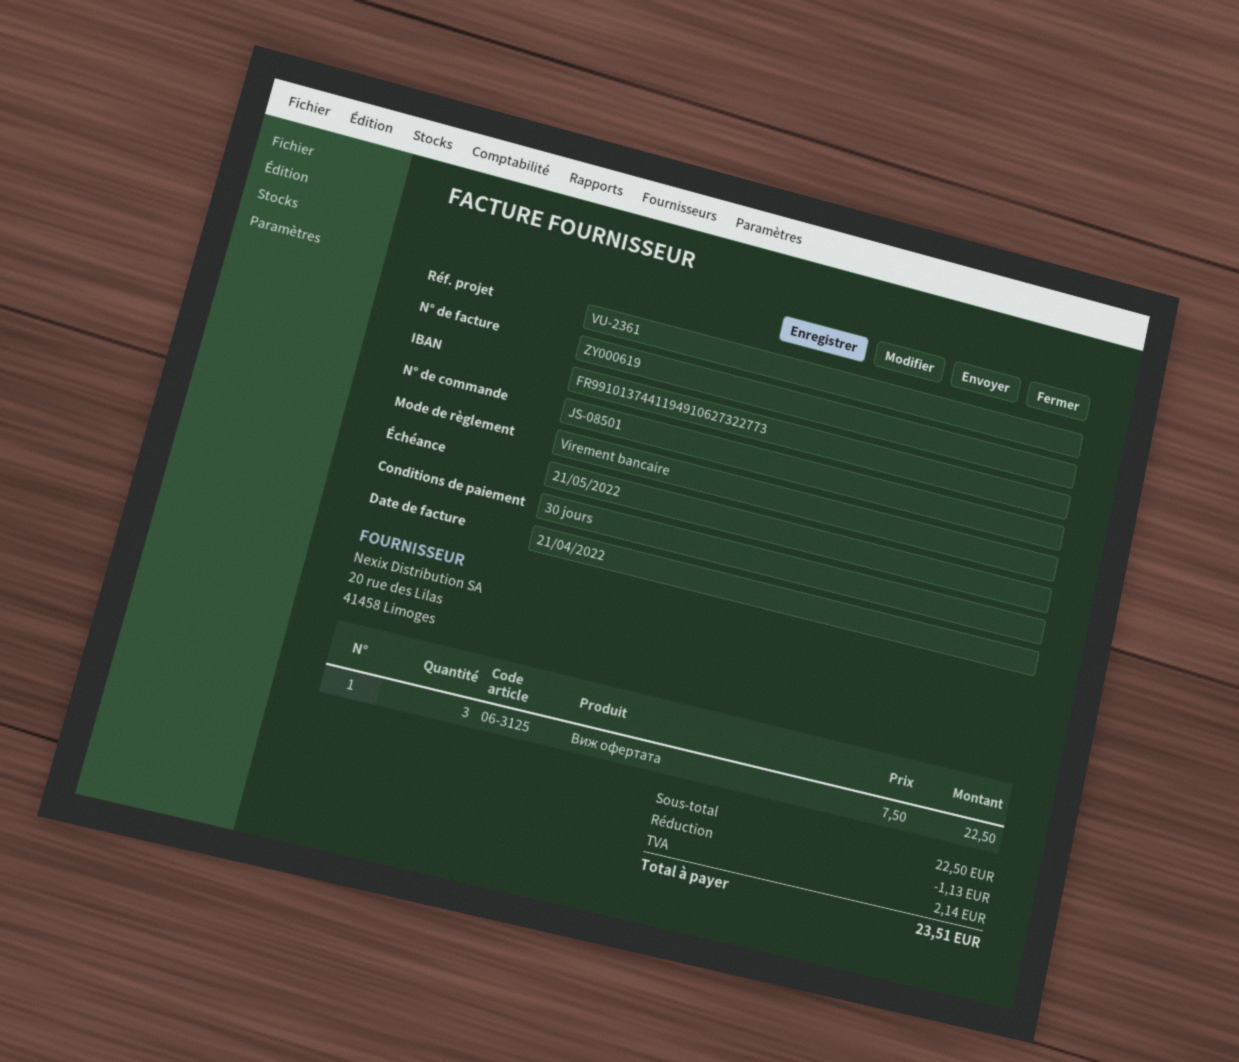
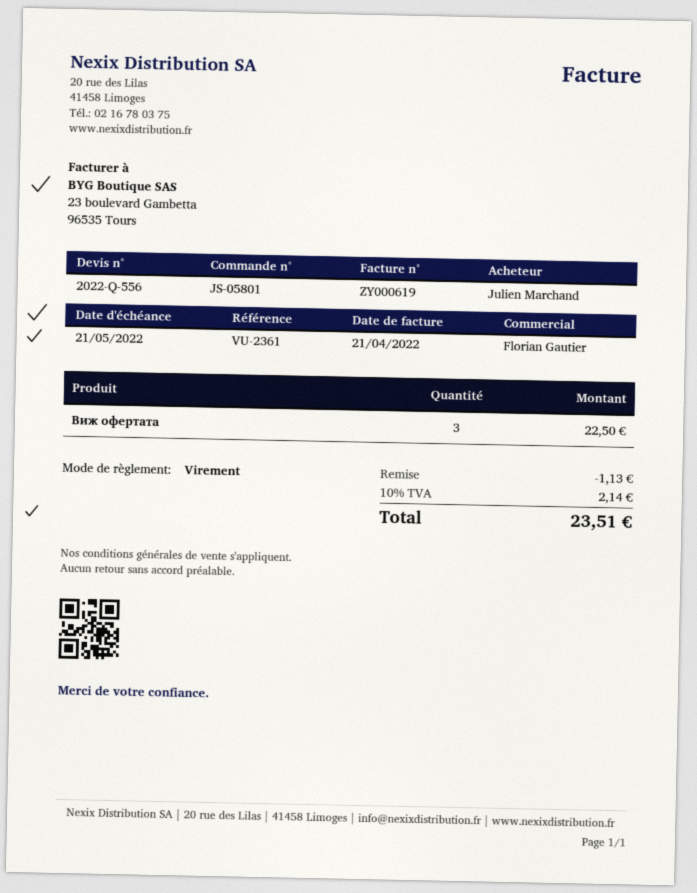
order number: JS-08501 -> JS-05801

